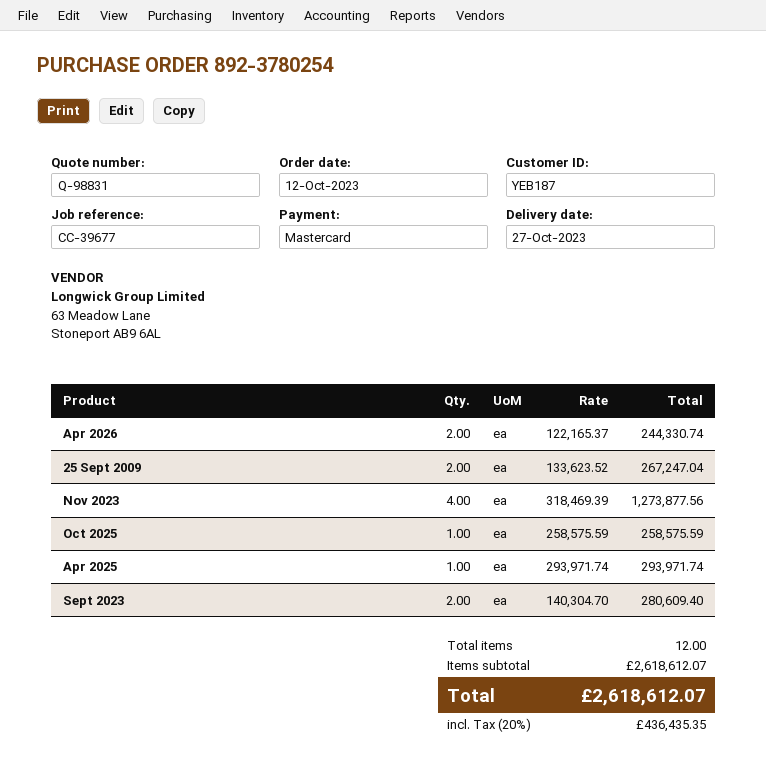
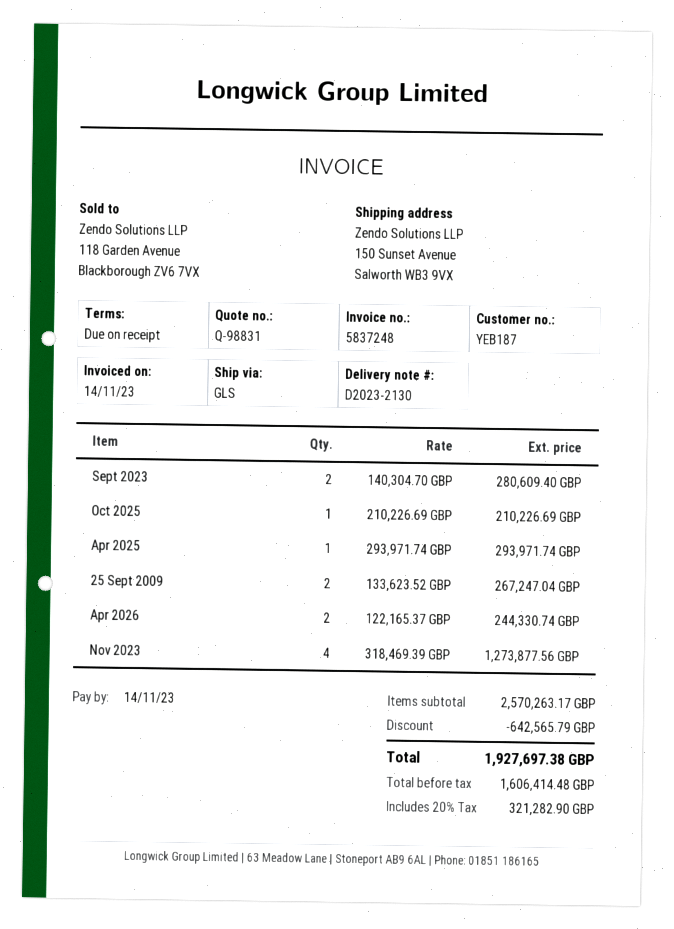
Oct 2025: 1 x 258575.59 = 258575.59 -> 1 x 210226.69 = 210226.69
subtotal: 2618612.07 -> 2570263.17
discount: none -> 642565.79
tax: 20% = 436435.35 -> 20% = 321282.90
total: 2618612.07 -> 1927697.38

